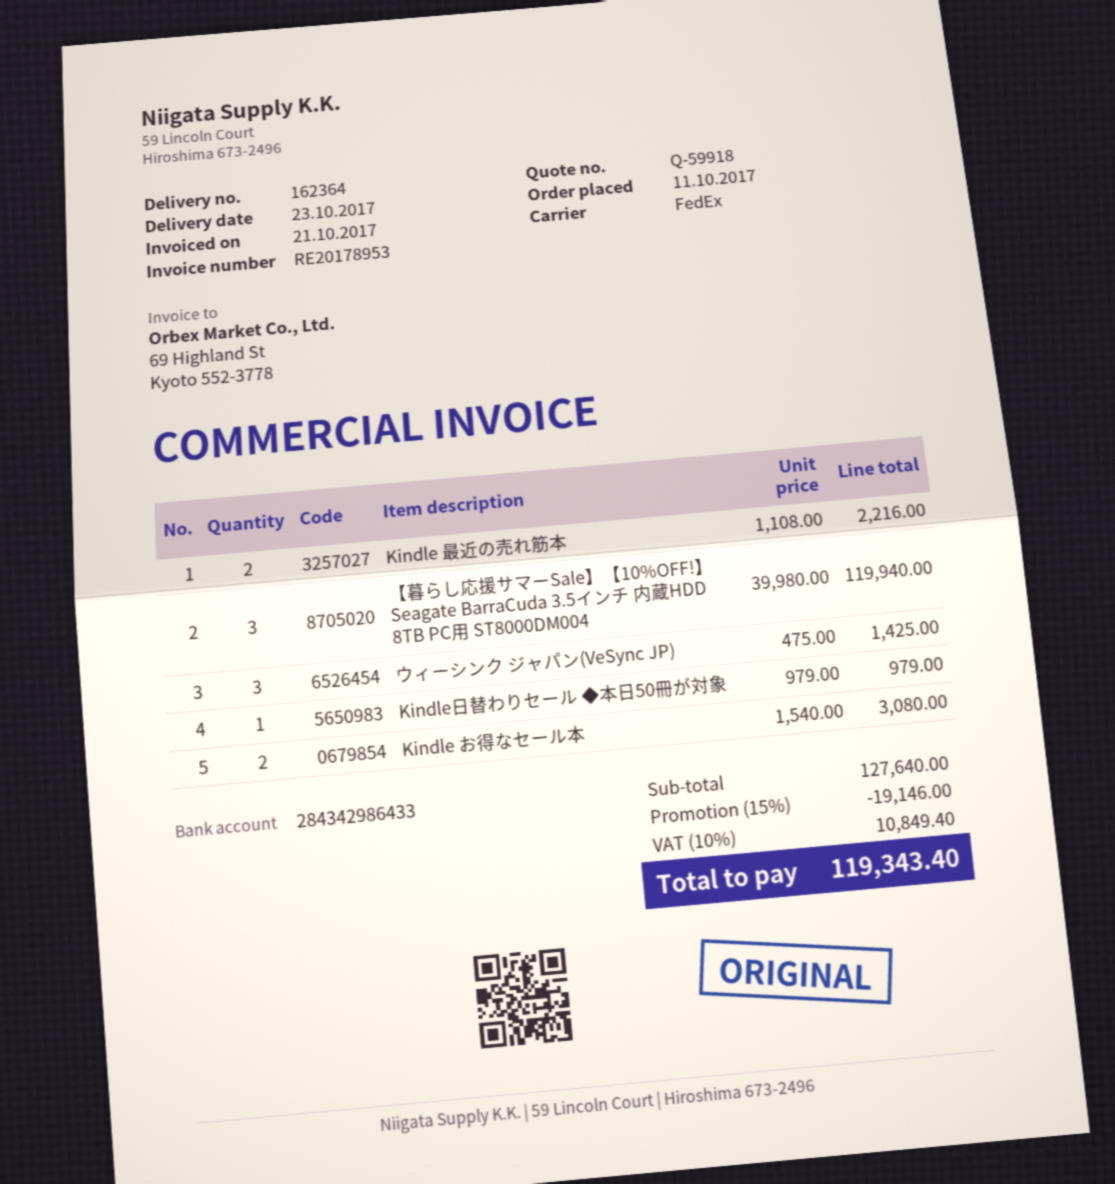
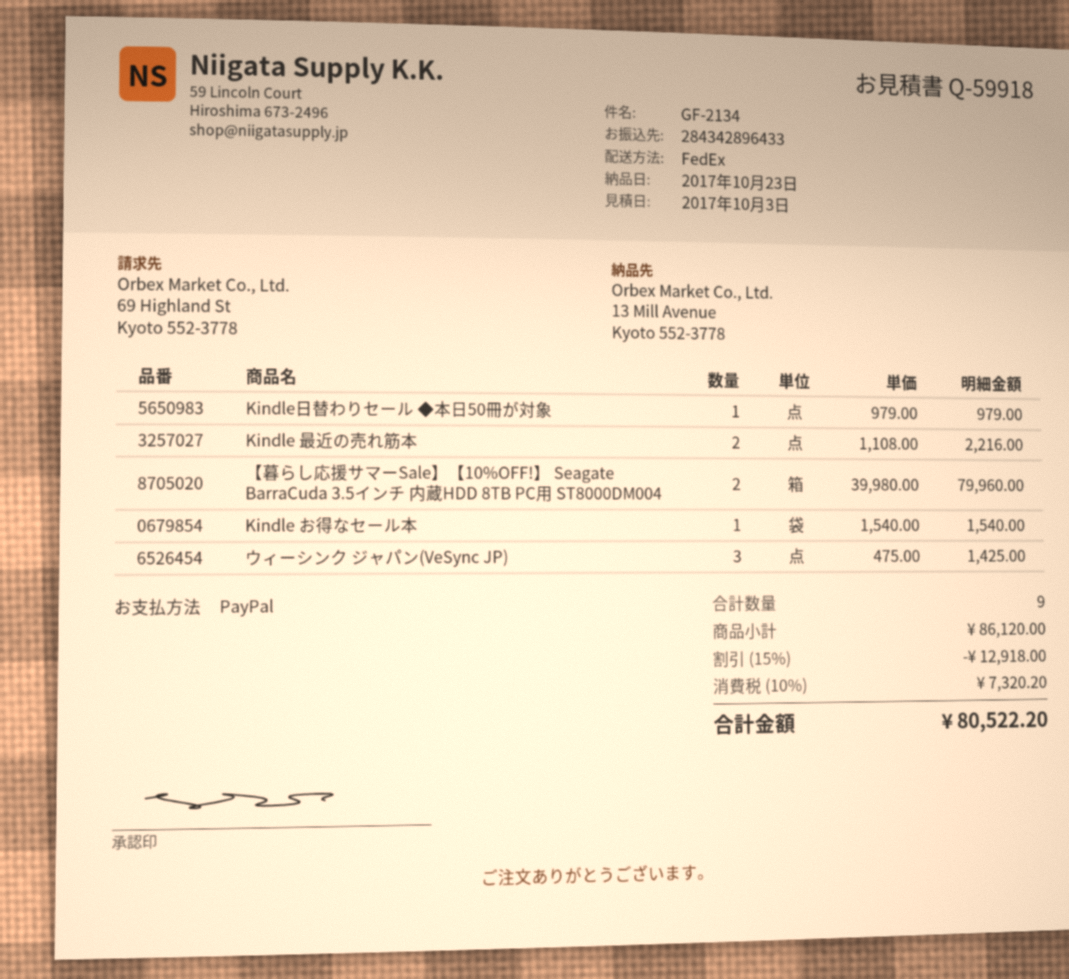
bank account: 284342986433 -> 284342896433
【暮らし応援サマーSale】【10%OFF!】 Seagate BarraCuda 3.5インチ 内蔵HDD 8TB PC用 ST8000DM004: 3 x 39980.00 = 119940.00 -> 2 x 39980.00 = 79960.00
Kindle お得なセール本: 2 x 1540.00 = 3080.00 -> 1 x 1540.00 = 1540.00
subtotal: 127640.00 -> 86120.00
discount: 15% = 19146.00 -> 15% = 12918.00
tax: 10% = 10849.40 -> 10% = 7320.20
total: 119343.40 -> 80522.20

